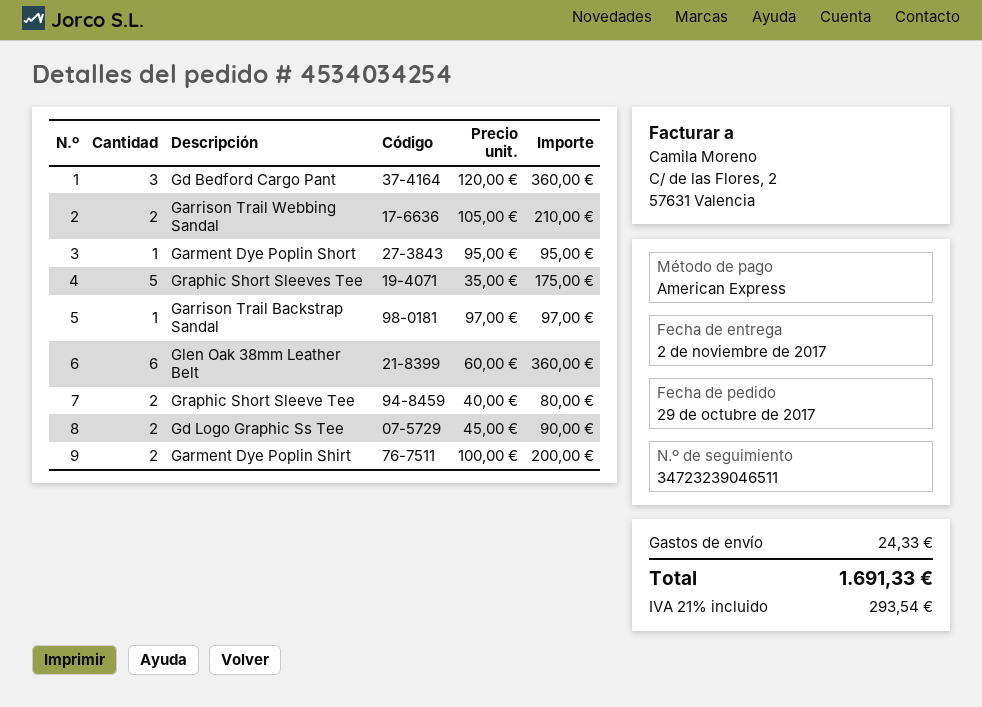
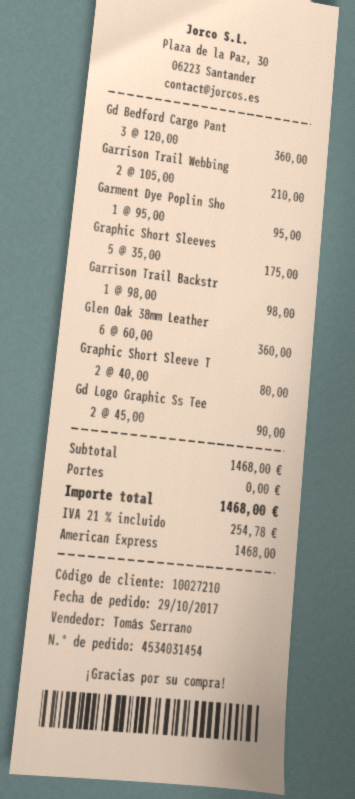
order number: 4534034254 -> 4534031454
Garrison Trail Backstrap Sandal: 1 x 97.00 = 97.00 -> 1 x 98.00 = 98.00
Garment Dye Poplin Shirt: 2 x 100.00 = 200.00 -> none
shipping: 24.33 -> 0.00
tax: 21% = 293.54 -> 21% = 254.78
total: 1691.33 -> 1468.00

